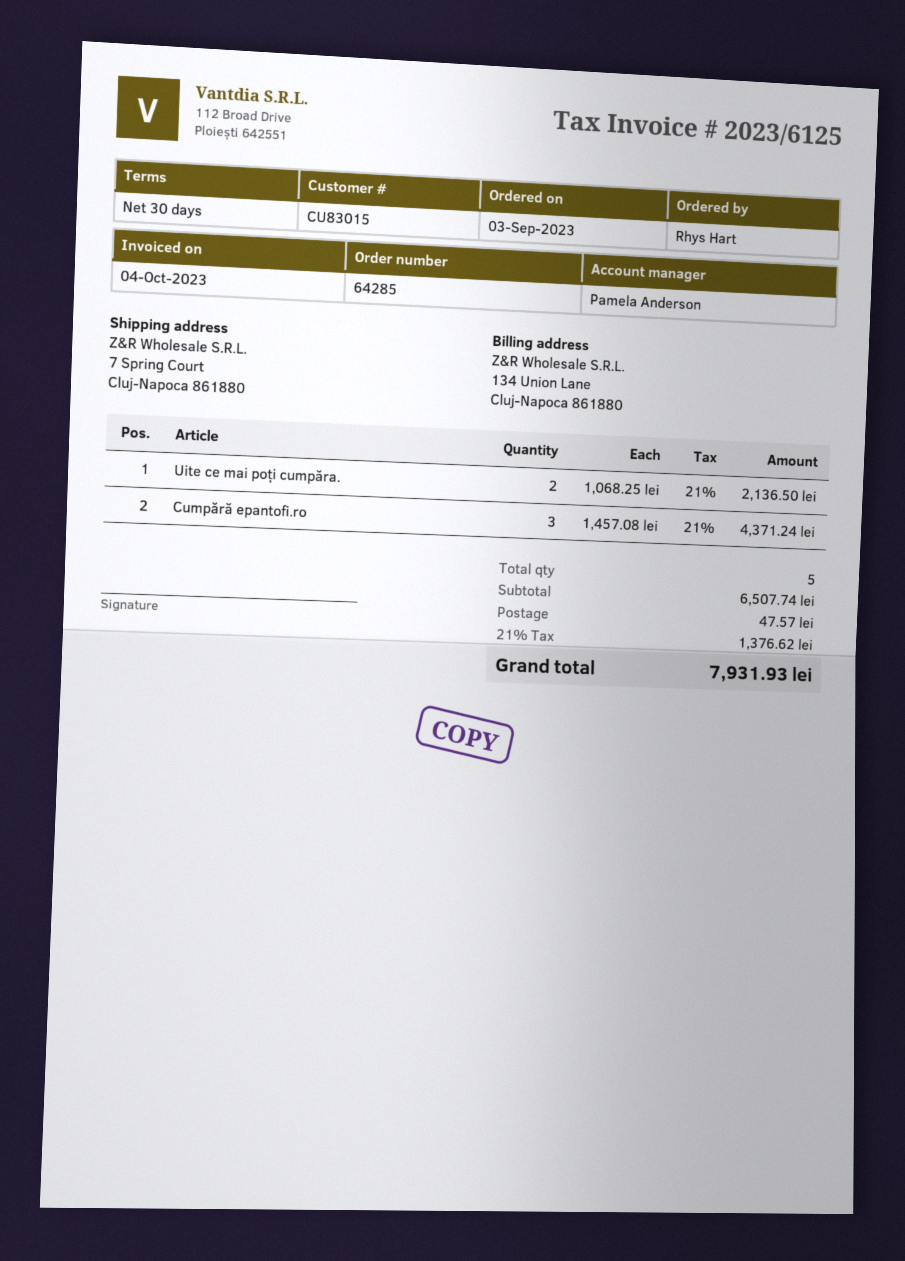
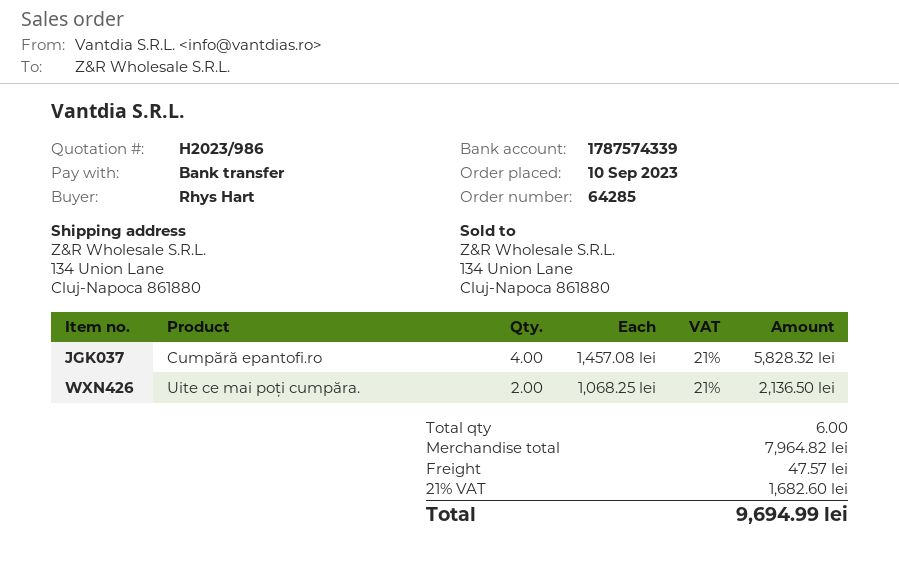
order date: 2023-09-03 -> 2023-09-10
ship to: 7 Spring Court, Cluj-Napoca 861880 -> 134 Union Lane, Cluj-Napoca 861880
Cumpără epantofi.ro: 3 x 1457.08 = 4371.24 -> 4 x 1457.08 = 5828.32
total quantity: 5 -> 6
subtotal: 6507.74 -> 7964.82
tax: 21% = 1376.62 -> 21% = 1682.60
total: 7931.93 -> 9694.99

